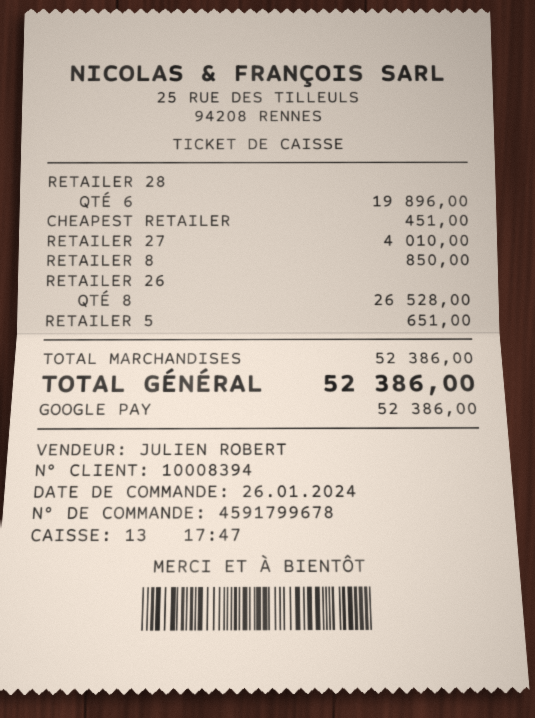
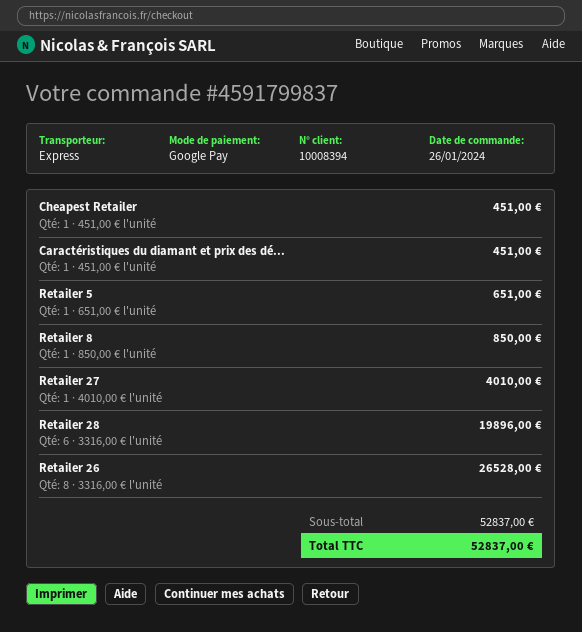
order number: 4591799678 -> 4591799837
Caractéristiques du diamant et prix des dé...: none -> 1 for 451.00
subtotal: 52386.00 -> 52837.00
total: 52386.00 -> 52837.00

